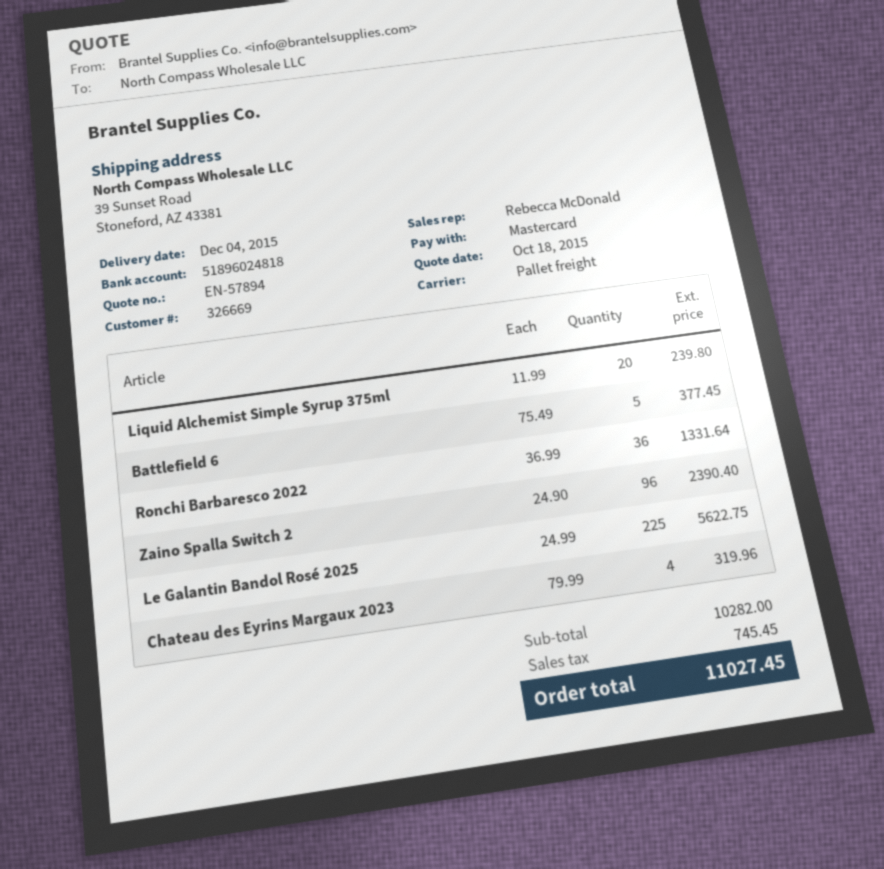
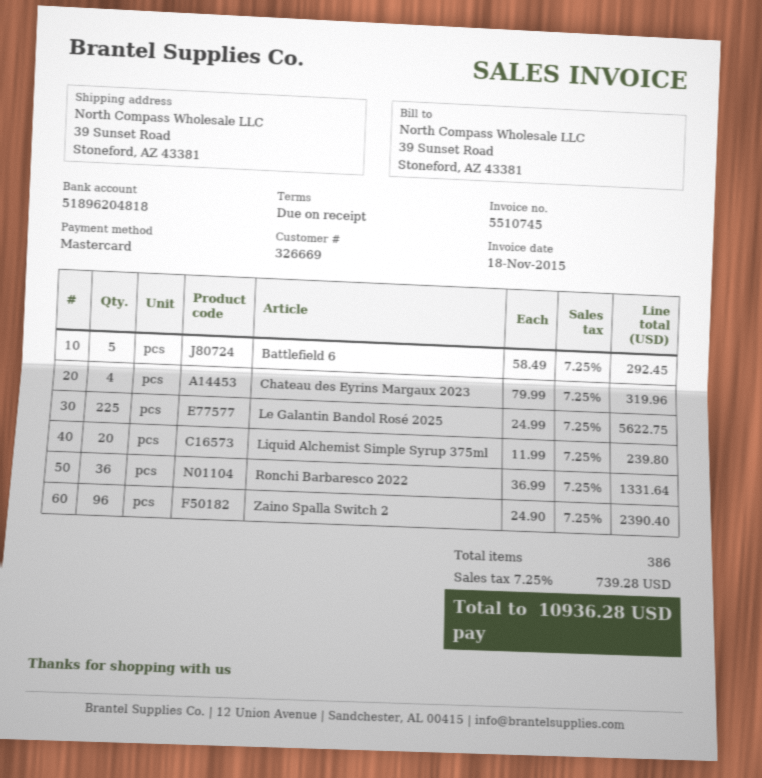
bank account: 51896024818 -> 51896204818
Battlefield 6: 5 x 75.49 = 377.45 -> 5 x 58.49 = 292.45
tax: 745.45 -> 739.28
total: 11027.45 -> 10936.28

